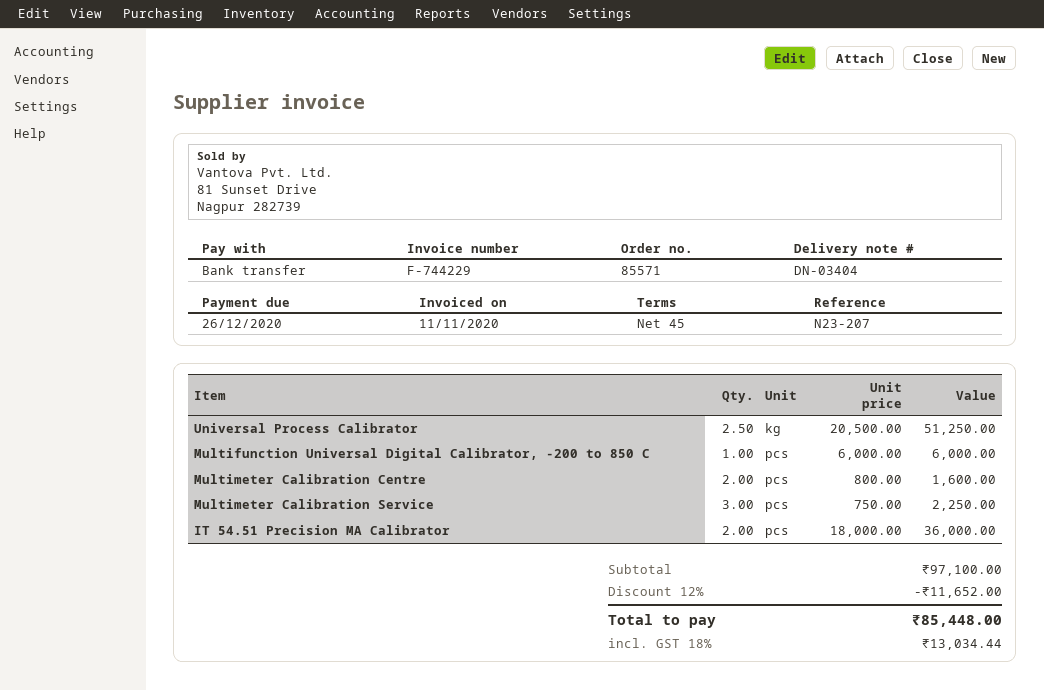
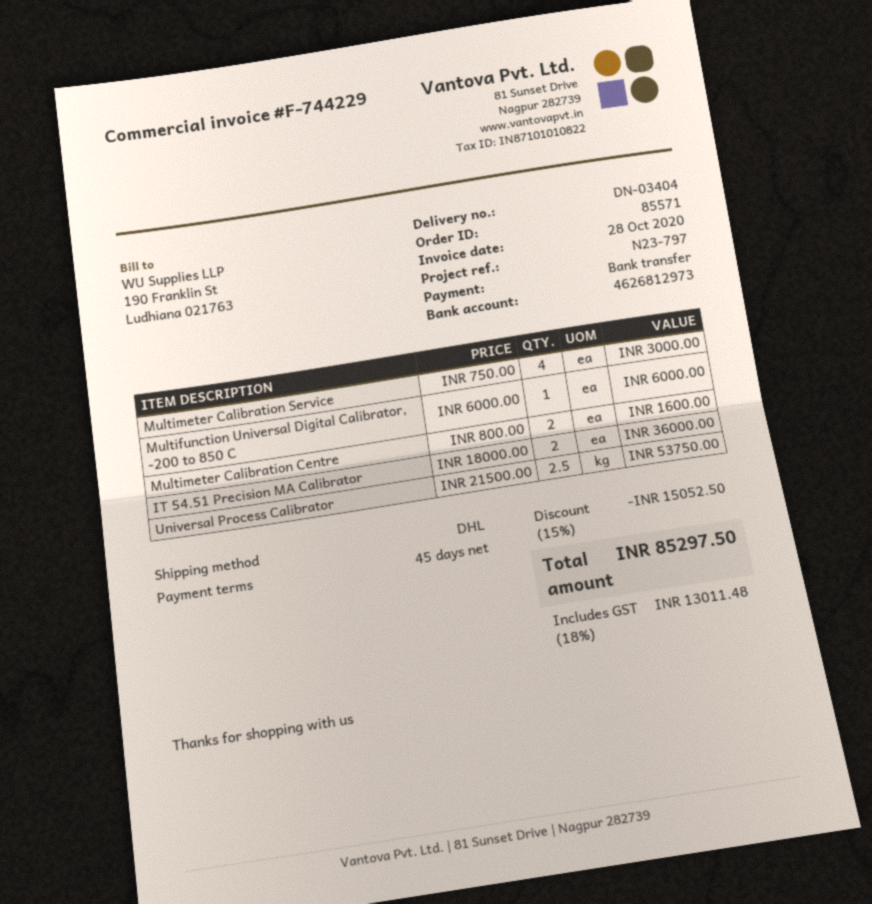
invoice date: 2020-11-11 -> 2020-10-28
reference: N23-207 -> N23-797
Universal Process Calibrator: 2.5 x 20500.00 = 51250.00 -> 2.5 x 21500.00 = 53750.00
Multimeter Calibration Service: 3 x 750.00 = 2250.00 -> 4 x 750.00 = 3000.00
discount: 12% = 11652.00 -> 15% = 15052.50
tax: 18% = 13034.44 -> 18% = 13011.48
total: 85448.00 -> 85297.50

